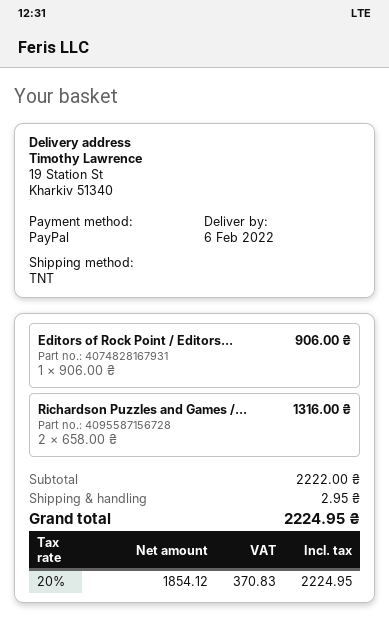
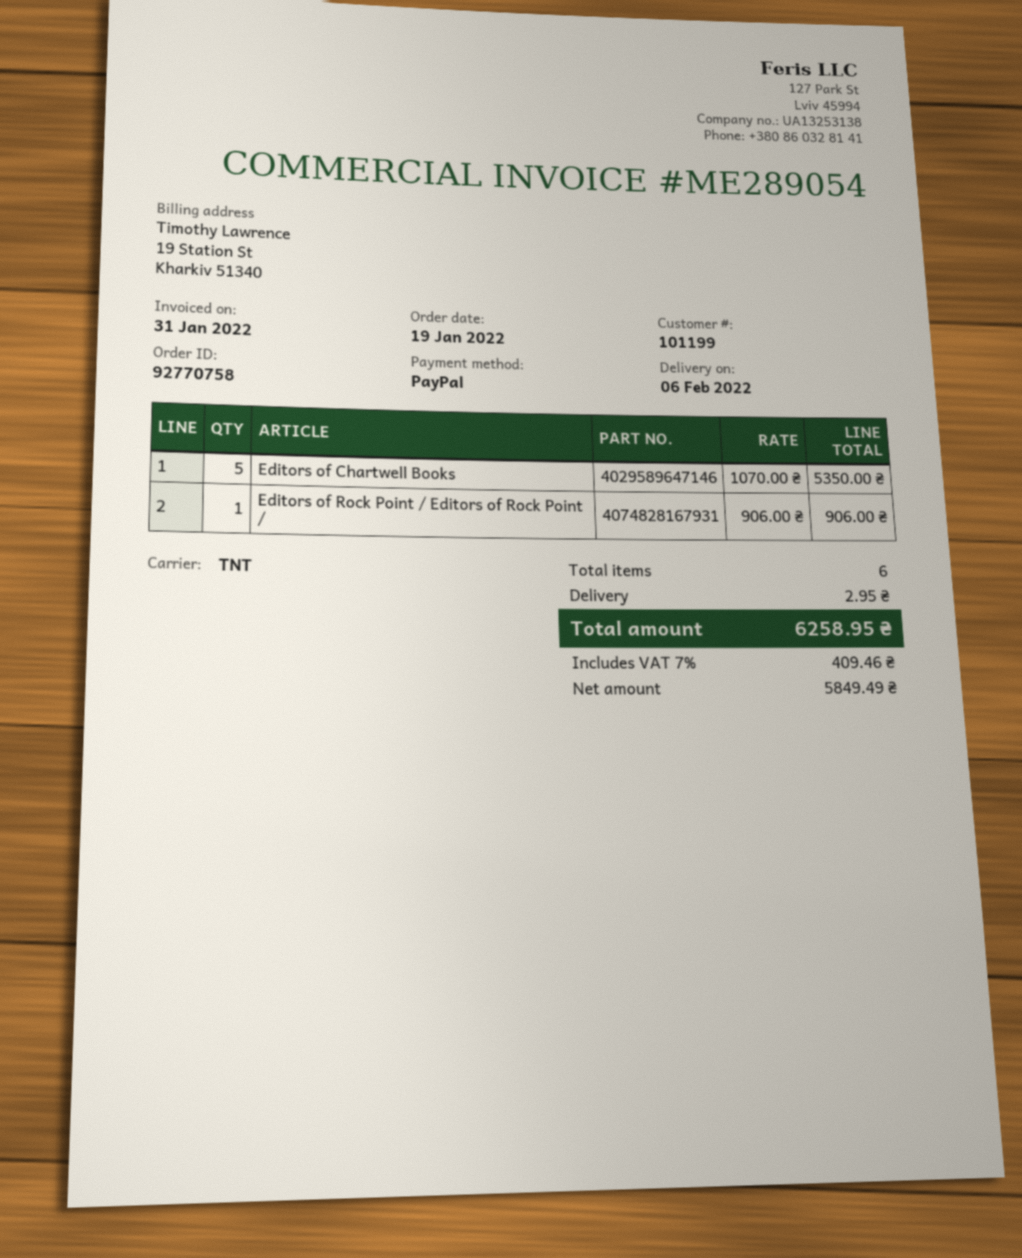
Richardson Puzzles and Games /...: 2 x 658.00 = 1316.00 -> none
Editors of Chartwell Books: none -> 5 x 1070.00 = 5350.00
net: 1854.12 -> 5849.49
tax: 20% = 370.83 -> 7% = 409.46
total: 2224.95 -> 6258.95

